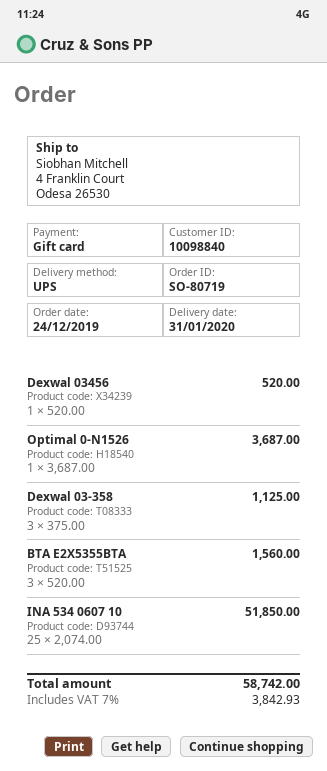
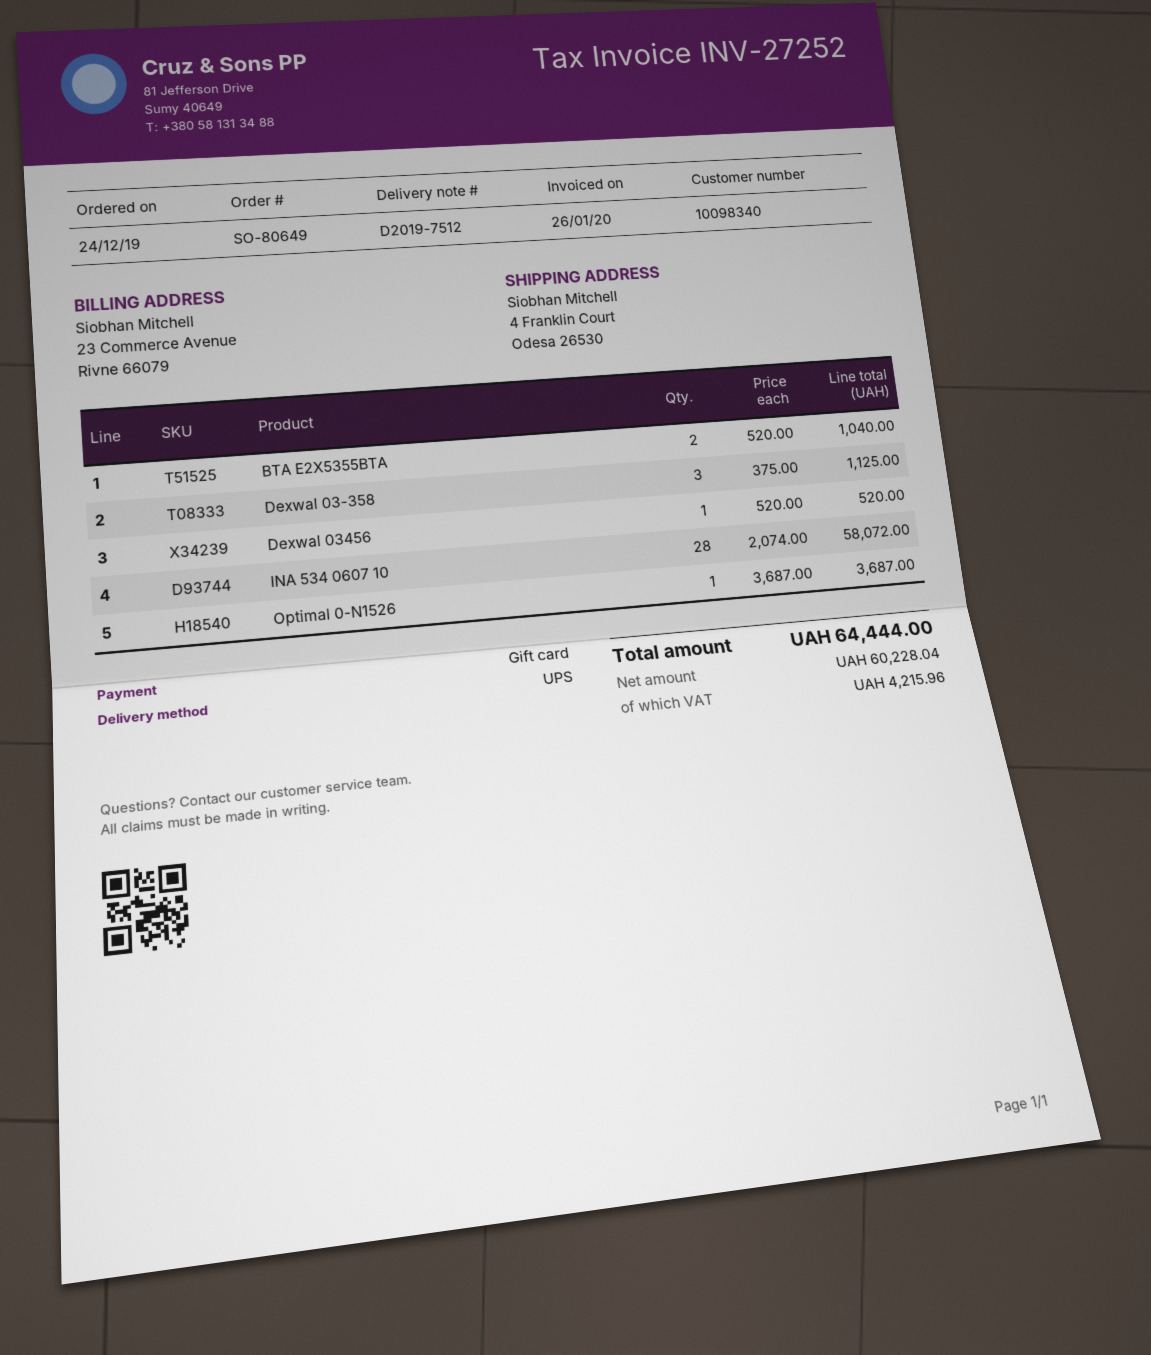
order number: SO-80719 -> SO-80649
customer number: 10098840 -> 10098340
BTA E2X5355BTA: 3 x 520.00 = 1560.00 -> 2 x 520.00 = 1040.00
INA 534 0607 10: 25 x 2074.00 = 51850.00 -> 28 x 2074.00 = 58072.00
tax: 3842.93 -> 4215.96
total: 58742.00 -> 64444.00

